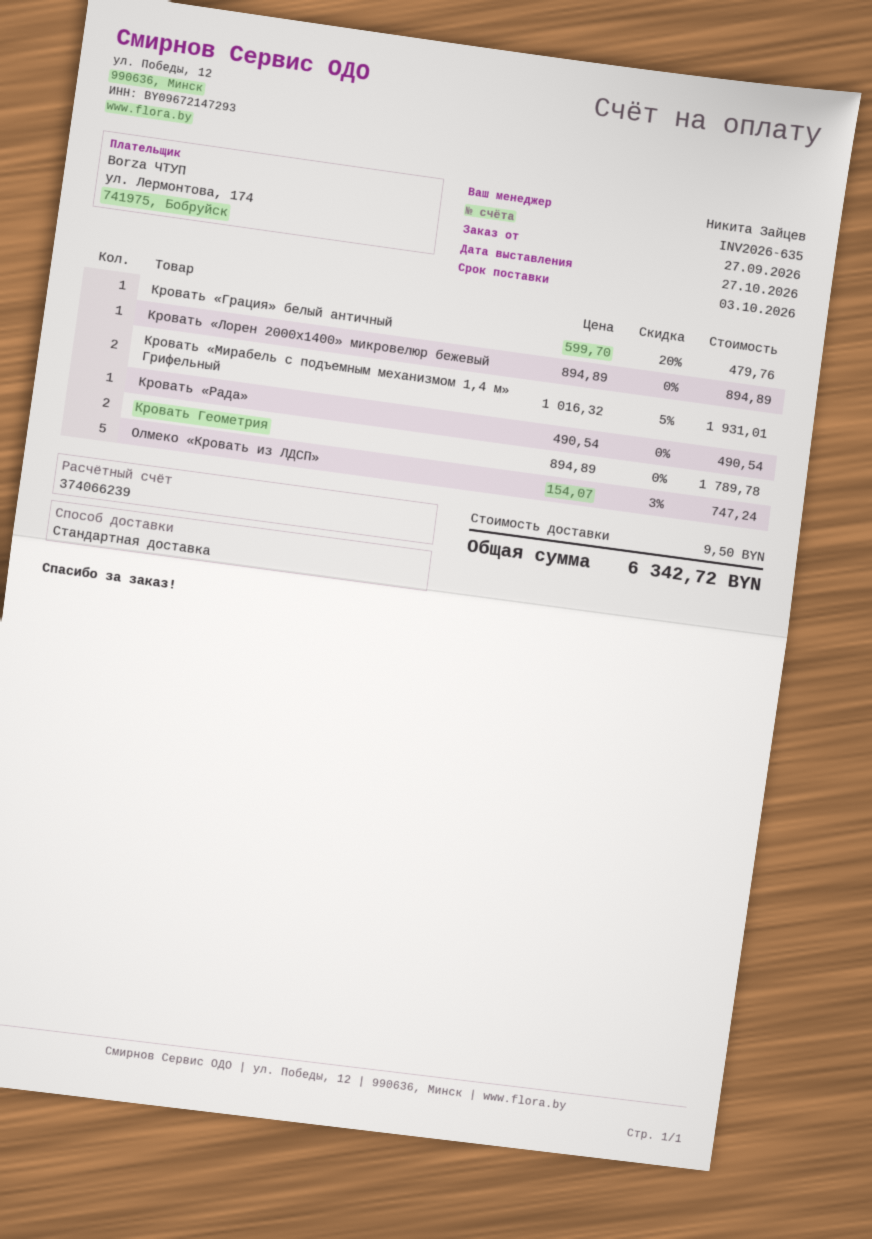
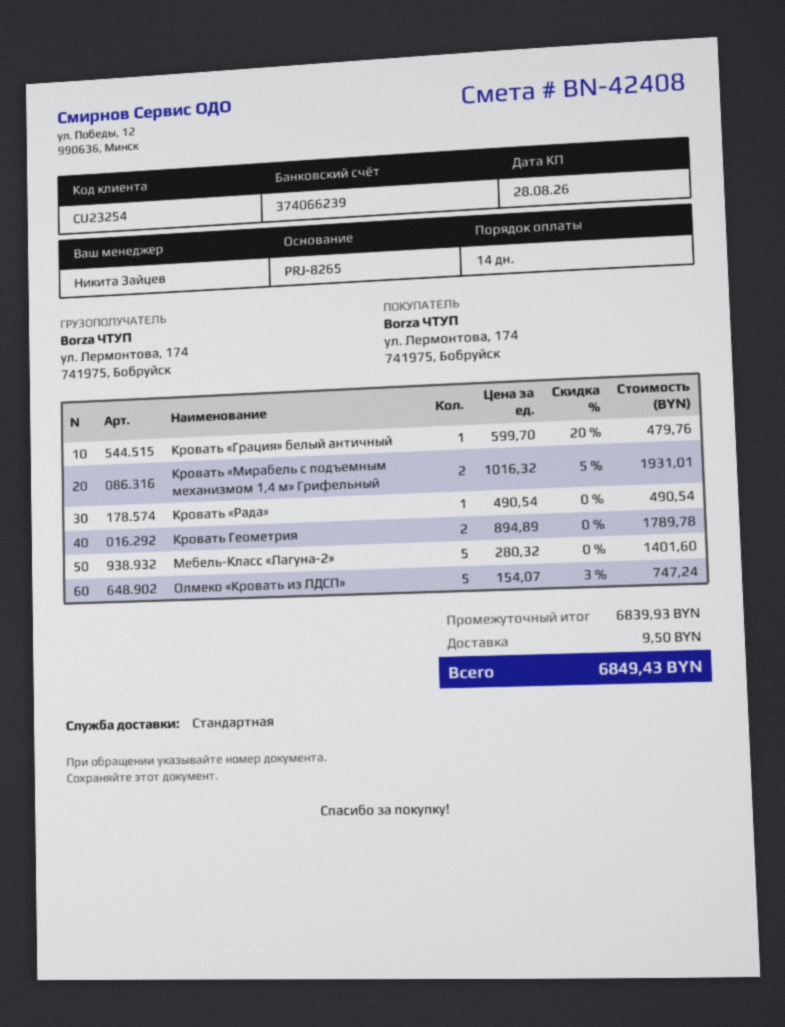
Кровать «Лорен 2000х1400» микровелюр бежевый: 1 x 894.89 = 894.89 -> none
Мебель-Класс «Лагуна-2»: none -> 5 x 280.32 = 1401.60
total: 6342.72 -> 6849.43

